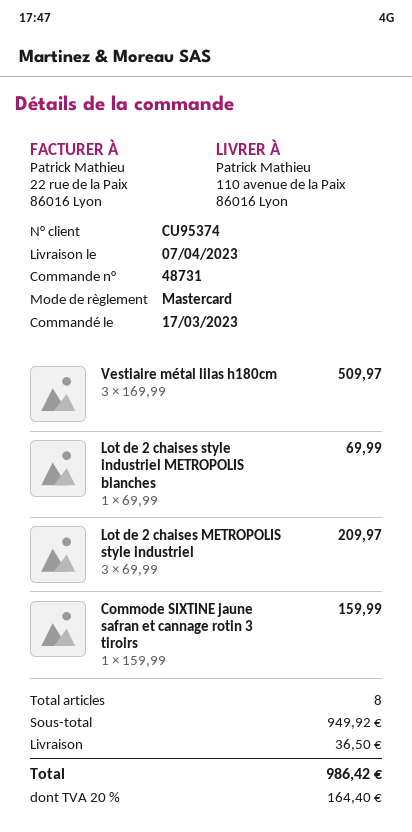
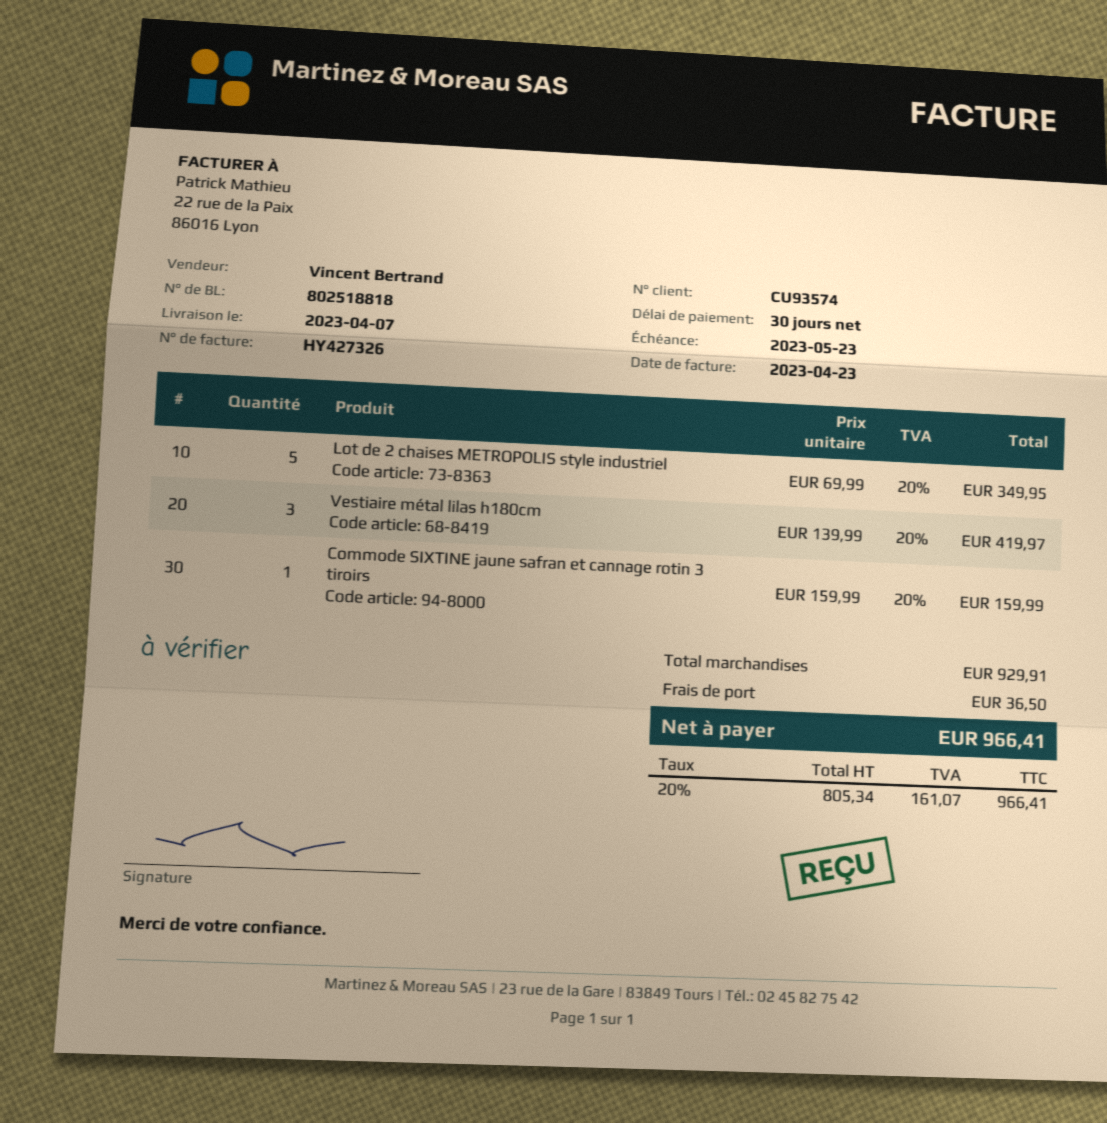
customer number: CU95374 -> CU93574
Vestiaire métal lilas h180cm: 3 x 169.99 = 509.97 -> 3 x 139.99 = 419.97
Lot de 2 chaises style industriel METROPOLIS blanches: 1 x 69.99 = 69.99 -> none
Lot de 2 chaises METROPOLIS style industriel: 3 x 69.99 = 209.97 -> 5 x 69.99 = 349.95
subtotal: 949.92 -> 929.91
tax: 20% = 164.40 -> 20% = 161.07
total: 986.42 -> 966.41

